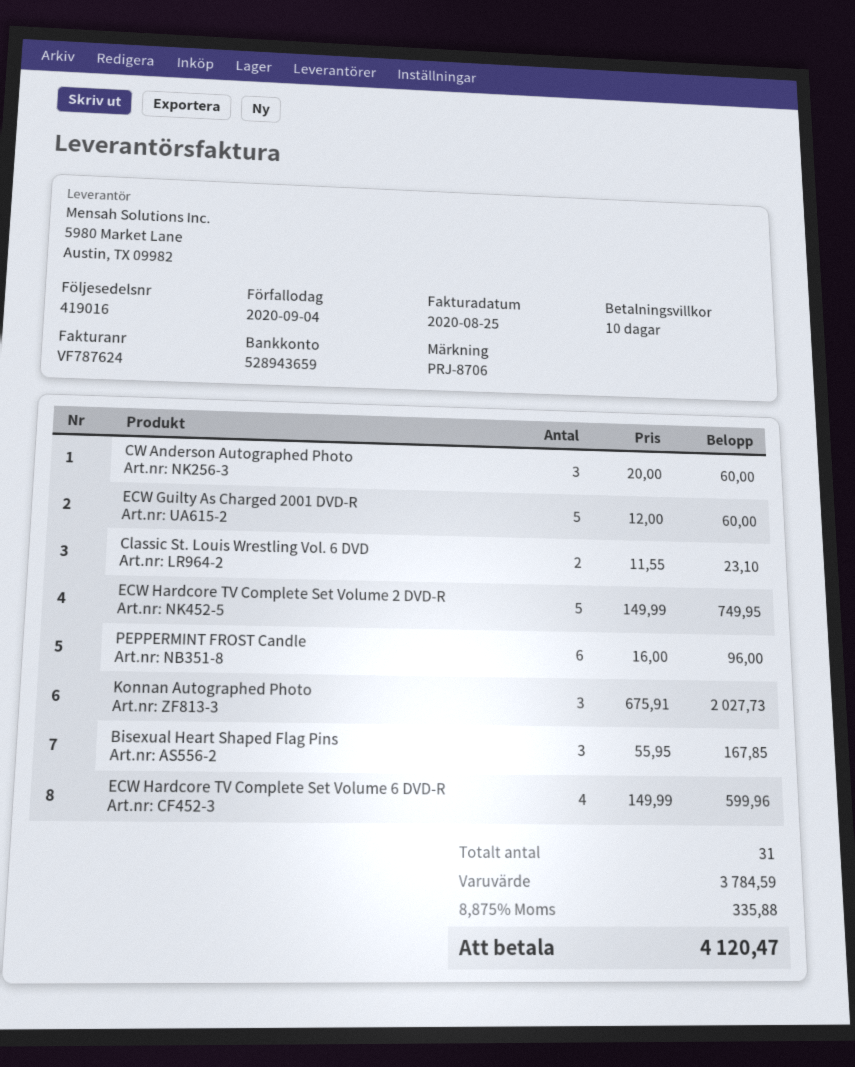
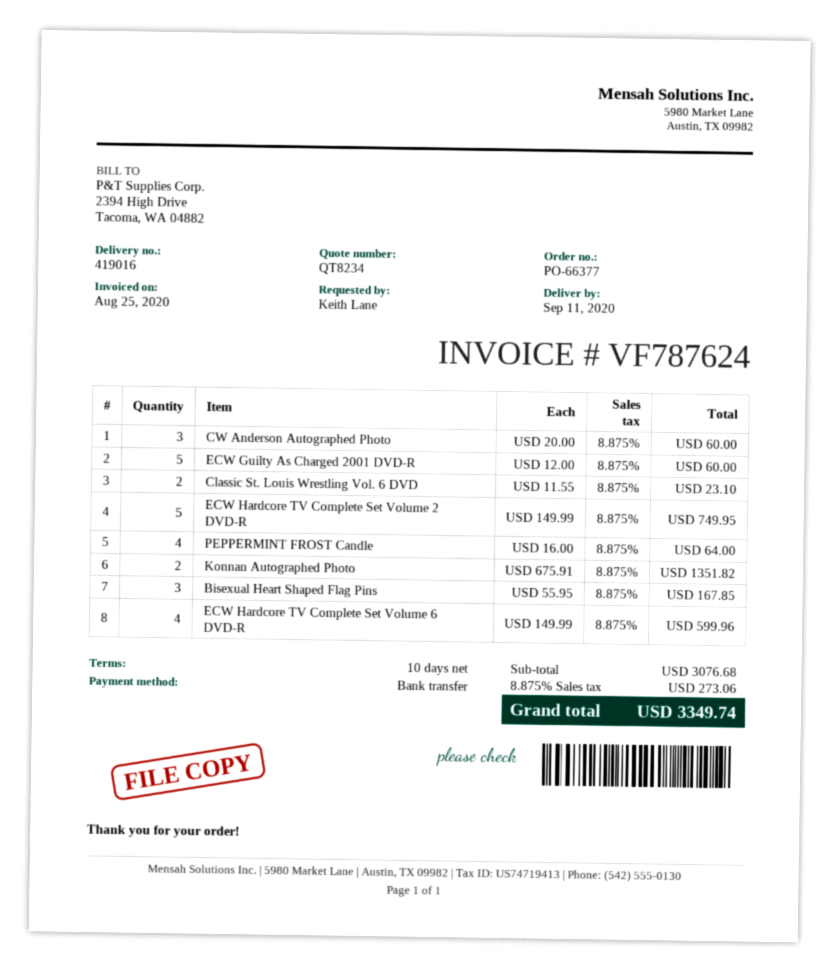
PEPPERMINT FROST Candle: 6 x 16.00 = 96.00 -> 4 x 16.00 = 64.00
Konnan Autographed Photo: 3 x 675.91 = 2027.73 -> 2 x 675.91 = 1351.82
subtotal: 3784.59 -> 3076.68
tax: 8.875% = 335.88 -> 8.875% = 273.06
total: 4120.47 -> 3349.74

